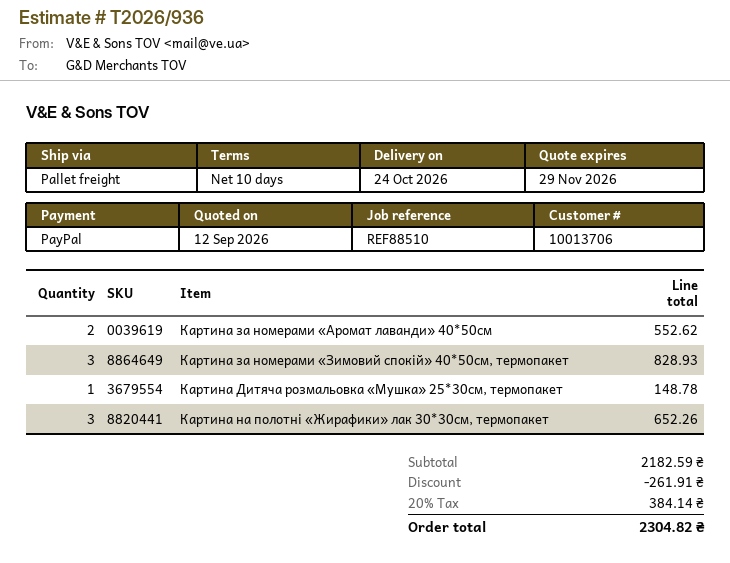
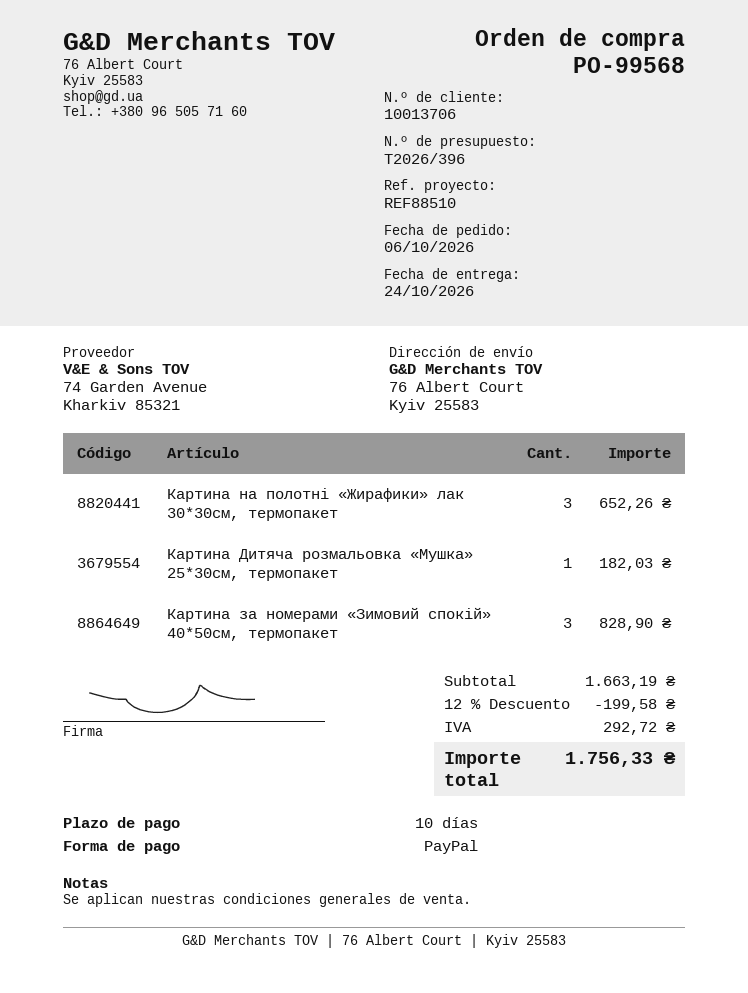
quote number: T2026/936 -> T2026/396
Картина за номерами «Аромат лаванди» 40*50см: 2 for 552.62 -> none
Картина за номерами «Зимовий спокій» 40*50см, термопакет: 3 for 828.93 -> 3 for 828.90
Картина Дитяча розмальовка «Мушка» 25*30см, термопакет: 1 for 148.78 -> 1 for 182.03
subtotal: 2182.59 -> 1663.19
discount: 261.91 -> 199.58
tax: 384.14 -> 292.72
total: 2304.82 -> 1756.33

